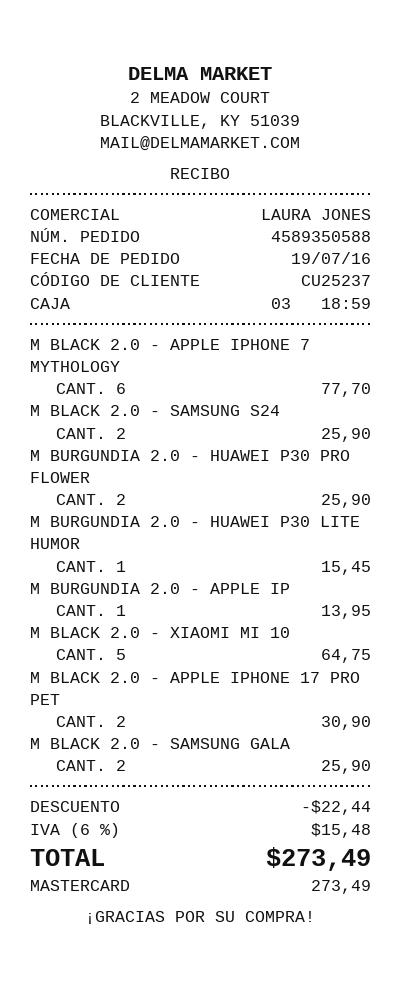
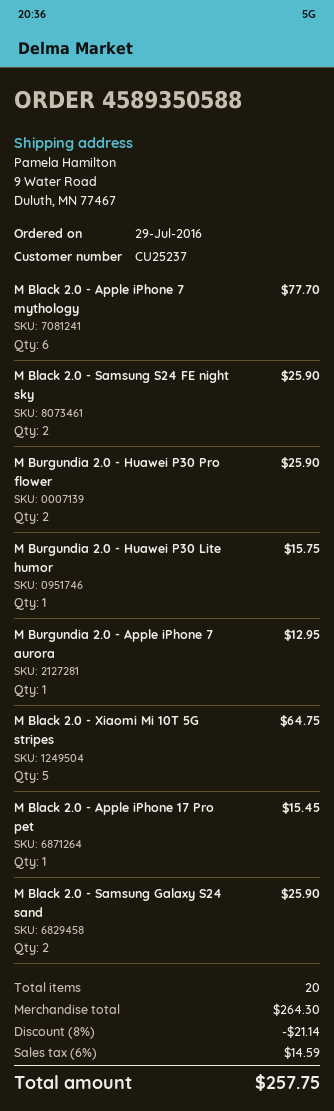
order date: 2016-07-19 -> 2016-07-29
M BURGUNDIA 2.0 - HUAWEI P30 LITE HUMOR: 1 for 15.45 -> 1 for 15.75
M BURGUNDIA 2.0 - APPLE IP: 1 for 13.95 -> 1 for 12.95
M BLACK 2.0 - APPLE IPHONE 17 PRO PET: 2 for 30.90 -> 1 for 15.45
discount: 22.44 -> 21.14
tax: 6% = 15.48 -> 6% = 14.59
total: 273.49 -> 257.75

